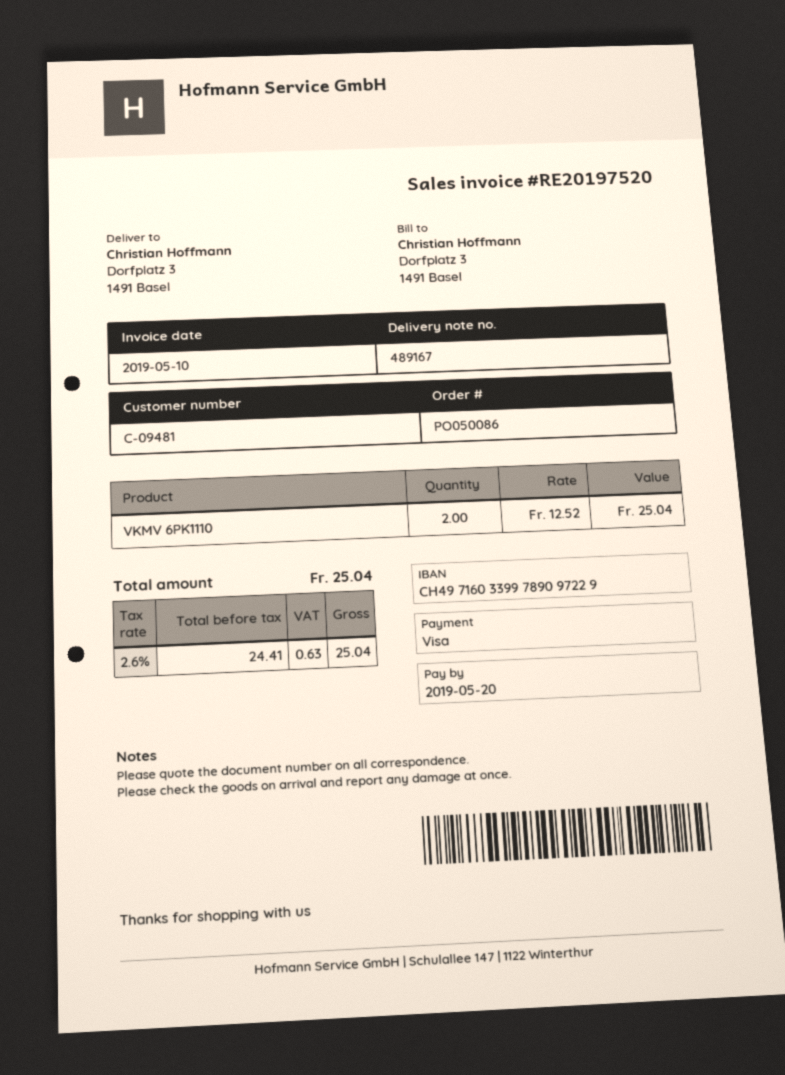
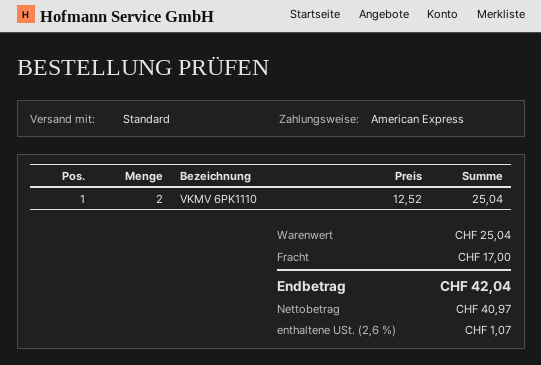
payment method: Visa -> American Express
shipping: none -> 17.00
net: 24.41 -> 40.97
tax: 2.6% = 0.63 -> 2.6% = 1.07
total: 25.04 -> 42.04

